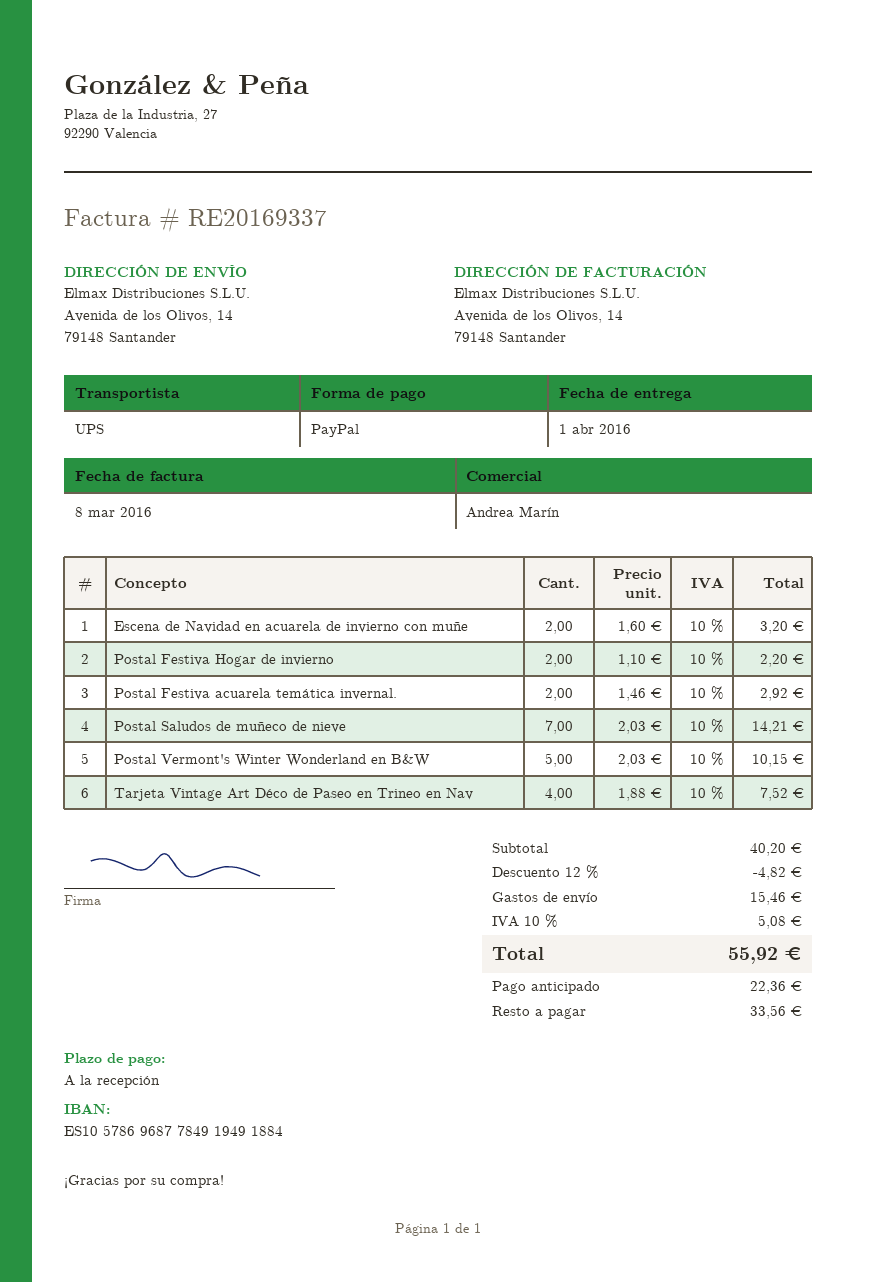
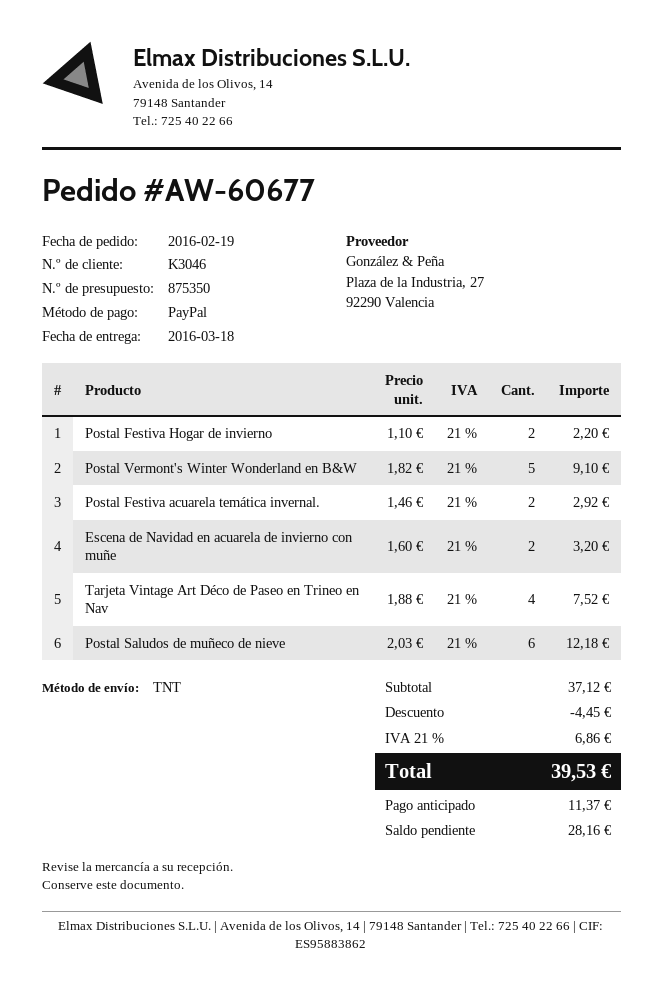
delivery date: 2016-04-01 -> 2016-03-18
shipping method: UPS -> TNT
Postal Saludos de muñeco de nieve: 7 x 2.03 = 14.21 -> 6 x 2.03 = 12.18
Postal Vermont's Winter Wonderland en B&W: 5 x 2.03 = 10.15 -> 5 x 1.82 = 9.10
subtotal: 40.20 -> 37.12
discount: 4.82 -> 4.45
shipping: 15.46 -> none
tax: 10% = 5.08 -> 21% = 6.86
total: 55.92 -> 39.53
deposit: 22.36 -> 11.37
balance: 33.56 -> 28.16

